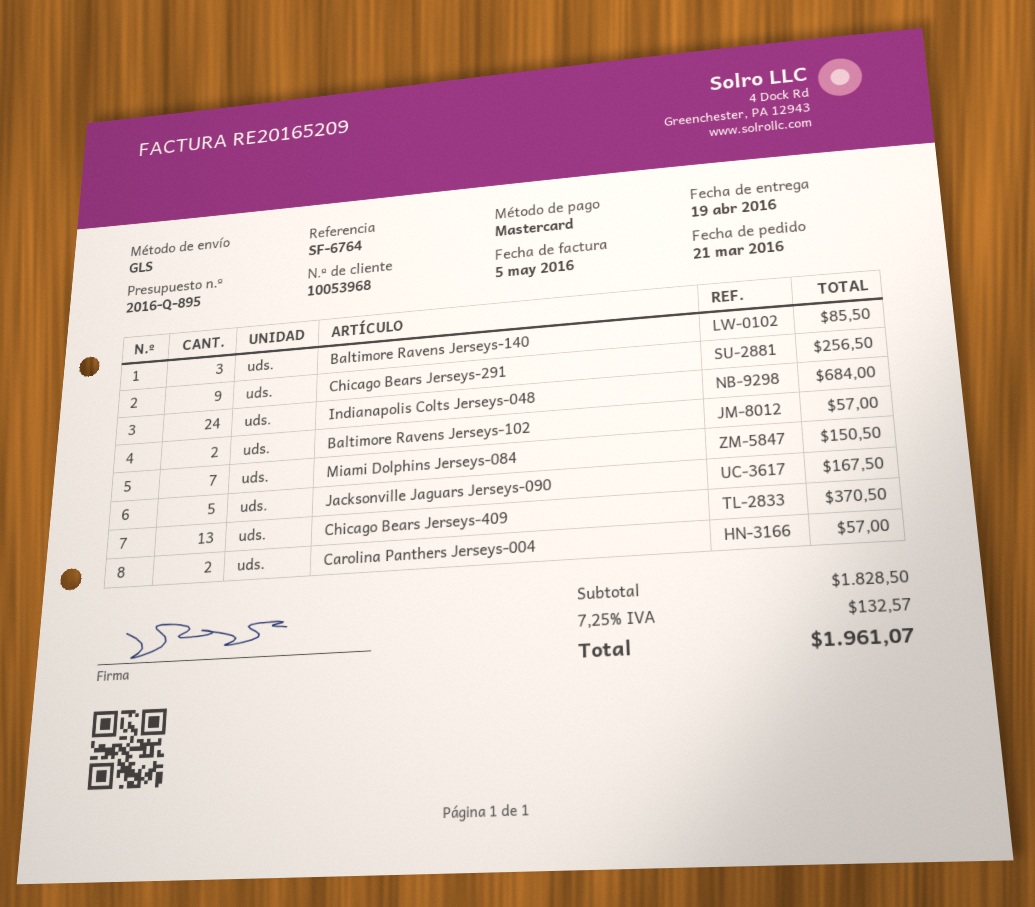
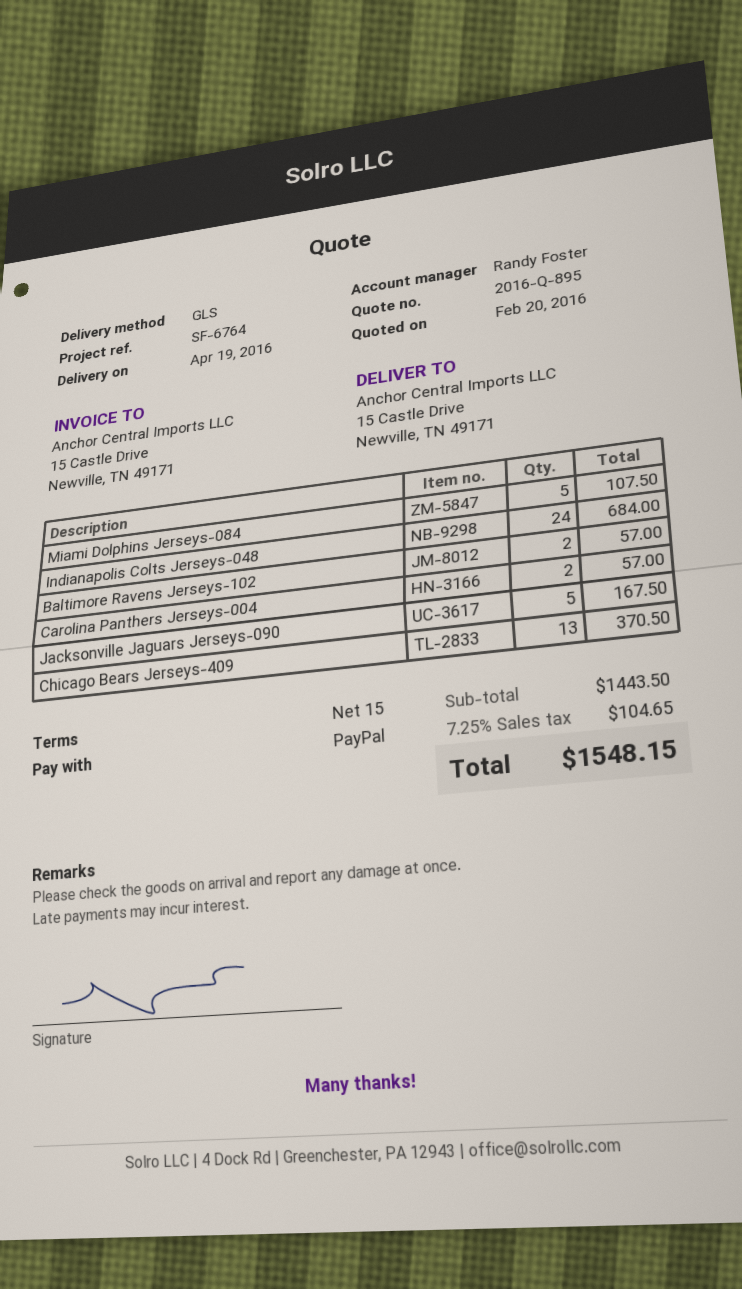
payment method: Mastercard -> PayPal
Baltimore Ravens Jerseys-140: 3 for 85.50 -> none
Chicago Bears Jerseys-291: 9 for 256.50 -> none
Miami Dolphins Jerseys-084: 7 for 150.50 -> 5 for 107.50
subtotal: 1828.50 -> 1443.50
tax: 7.25% = 132.57 -> 7.25% = 104.65
total: 1961.07 -> 1548.15

